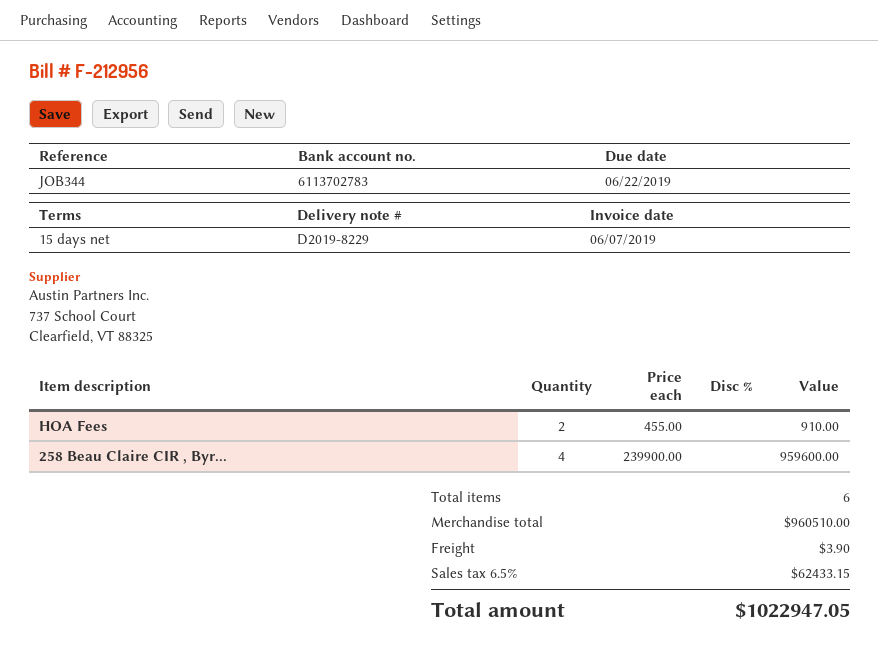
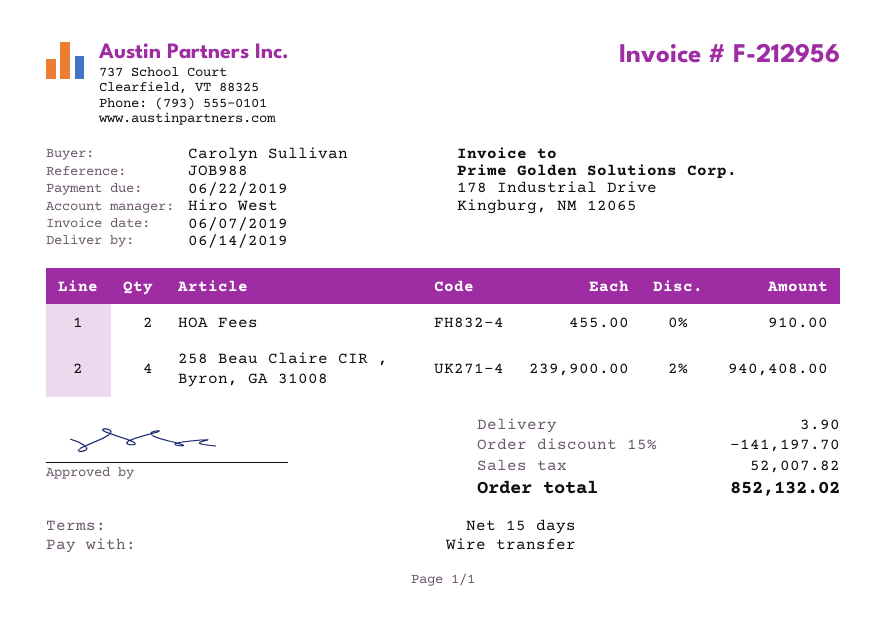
reference: JOB344 -> JOB988
258 Beau Claire CIR , Byr...: 4 x 239900.00 = 959600.00 -> 4 x 239900.00 - 2% = 940408.00
discount: none -> 15% = 141197.70
tax: 62433.15 -> 52007.82
total: 1022947.05 -> 852132.02

